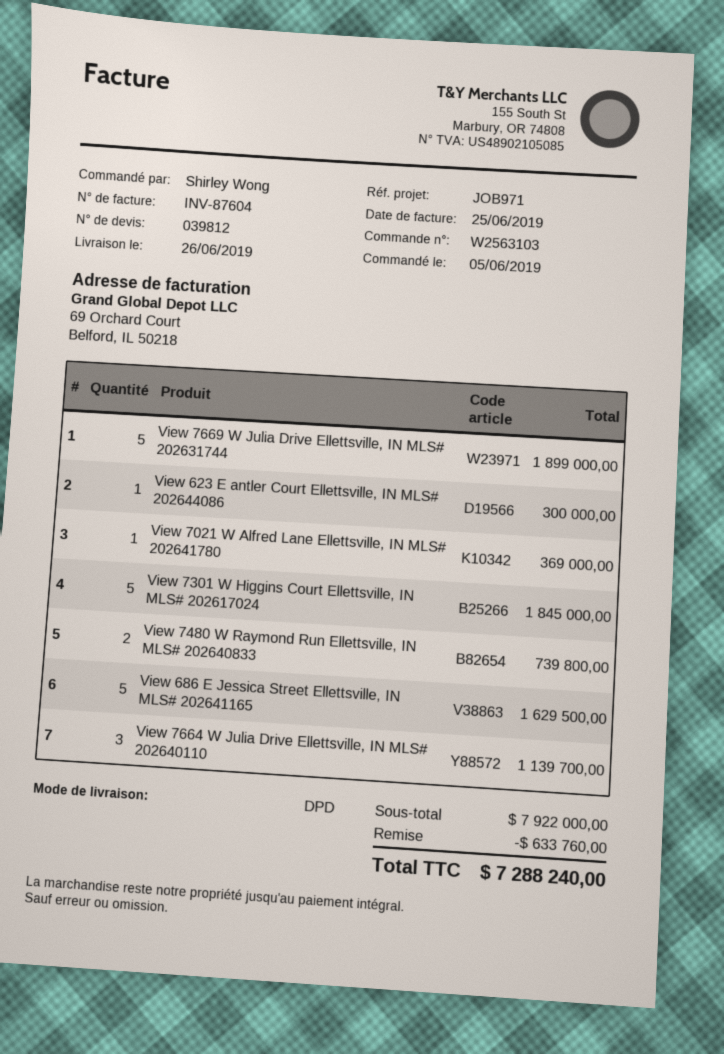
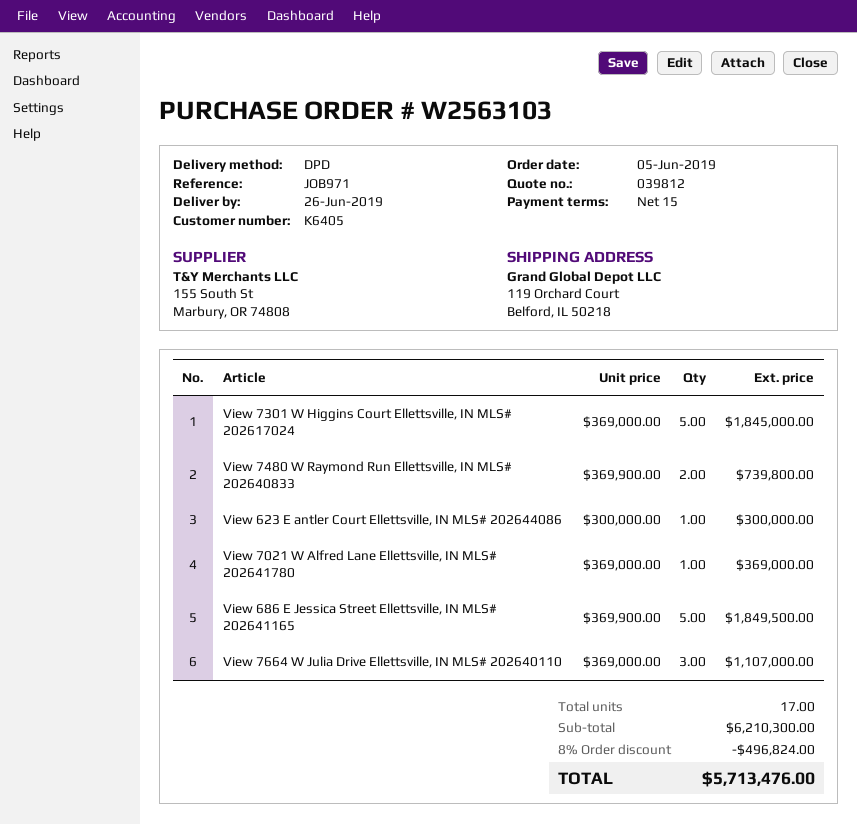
View 7669 W Julia Drive Ellettsville, IN MLS# 202631744: 5 for 1899000.00 -> none
View 686 E Jessica Street Ellettsville, IN MLS# 202641165: 5 for 1629500.00 -> 5 for 1849500.00
View 7664 W Julia Drive Ellettsville, IN MLS# 202640110: 3 for 1139700.00 -> 3 for 1107000.00
subtotal: 7922000.00 -> 6210300.00
discount: 633760.00 -> 496824.00
total: 7288240.00 -> 5713476.00

